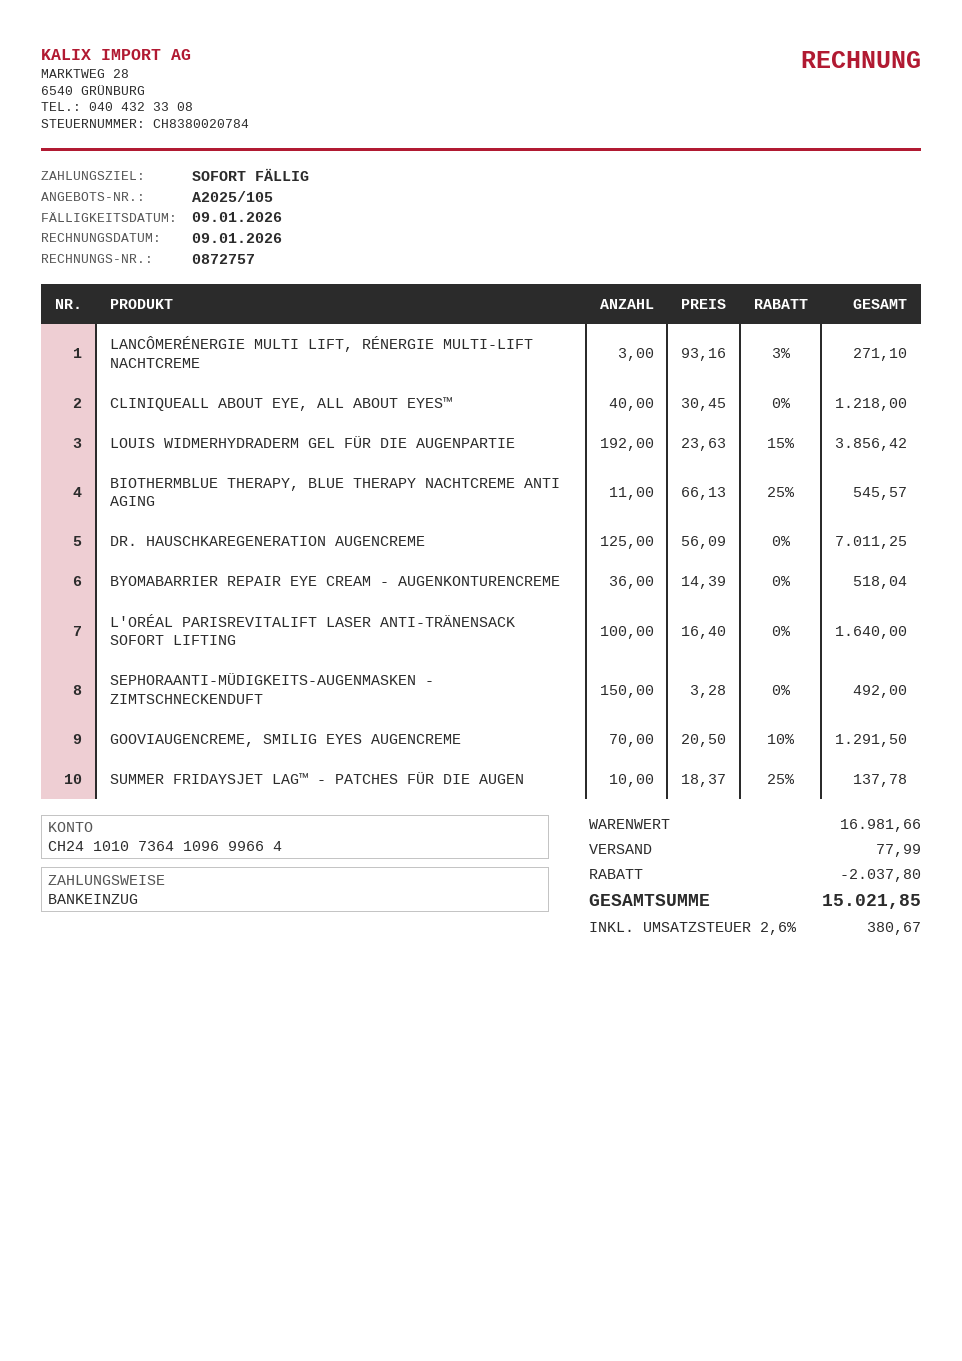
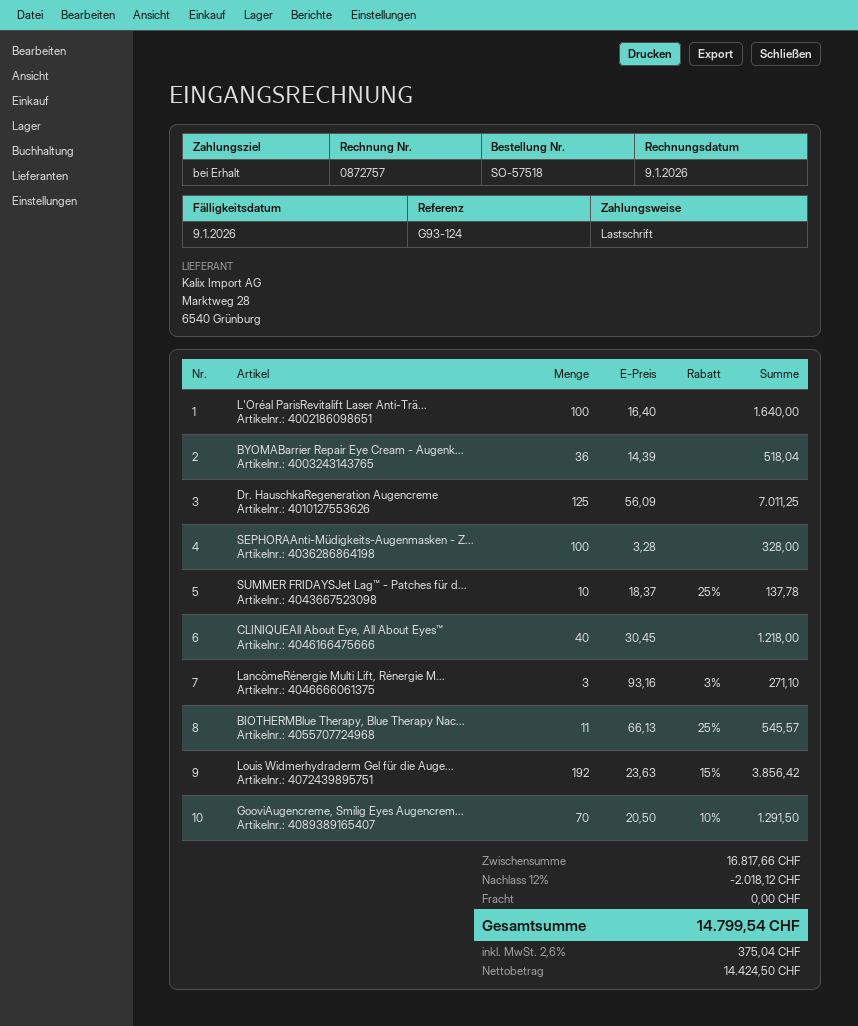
SEPHORAANTI-MÜDIGKEITS-AUGENMASKEN - ZIMTSCHNECKENDUFT: 150 x 3.28 = 492.00 -> 100 x 3.28 = 328.00
subtotal: 16981.66 -> 16817.66
discount: 2037.80 -> 2018.12
shipping: 77.99 -> 0.00
tax: 2.6% = 380.67 -> 2.6% = 375.04
total: 15021.85 -> 14799.54

